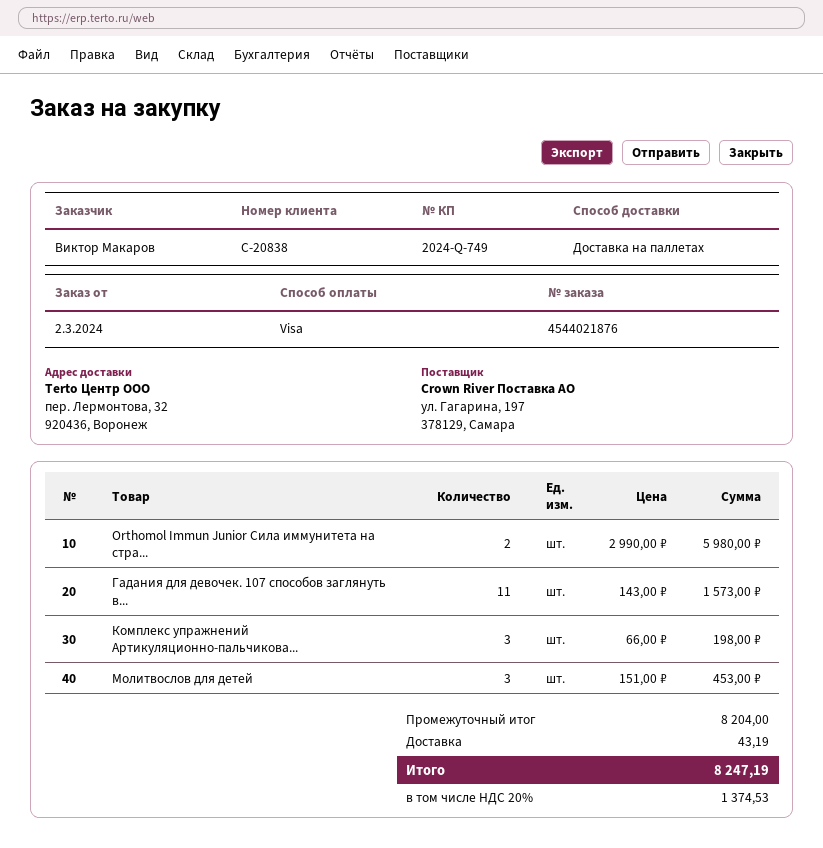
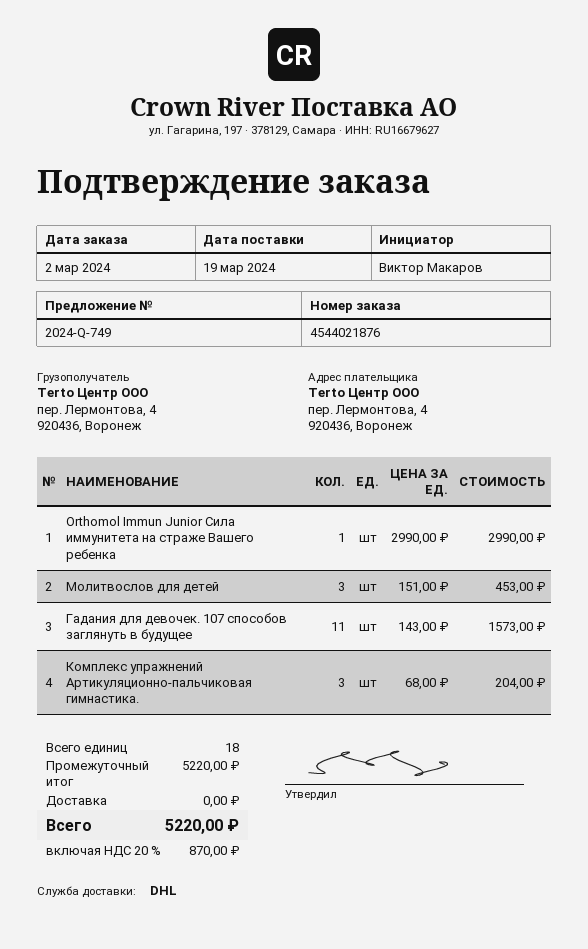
shipping method: pallet freight -> DHL
ship to: пер. Лермонтова, 32, 920436, Воронеж -> пер. Лермонтова, 4, 920436, Воронеж
Orthomol Immun Junior Сила иммунитета на стра...: 2 x 2990.00 = 5980.00 -> 1 x 2990.00 = 2990.00
Комплекс упражнений Артикуляционно-пальчикова...: 3 x 66.00 = 198.00 -> 3 x 68.00 = 204.00
subtotal: 8204.00 -> 5220.00
shipping: 43.19 -> 0.00
tax: 20% = 1374.53 -> 20% = 870.00
total: 8247.19 -> 5220.00

